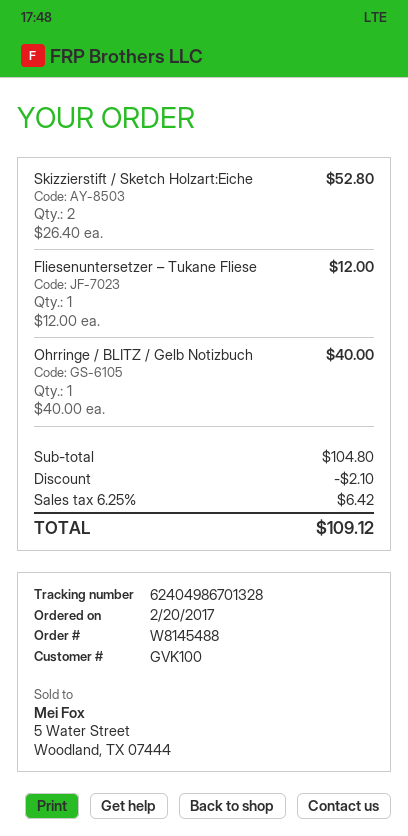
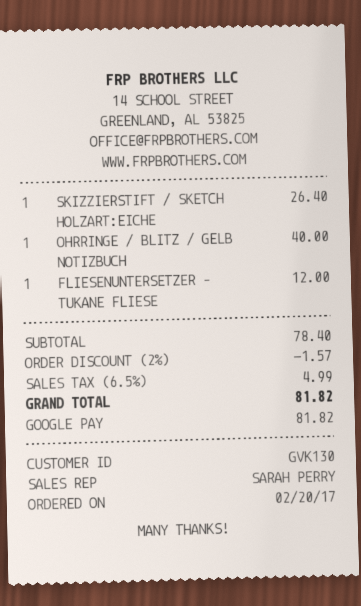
customer number: GVK100 -> GVK130
Skizzierstift / Sketch Holzart:Eiche: 2 x 26.40 = 52.80 -> 1 x 26.40 = 26.40
subtotal: 104.80 -> 78.40
discount: 2.10 -> 1.57
tax: 6.25% = 6.42 -> 6.5% = 4.99
total: 109.12 -> 81.82

